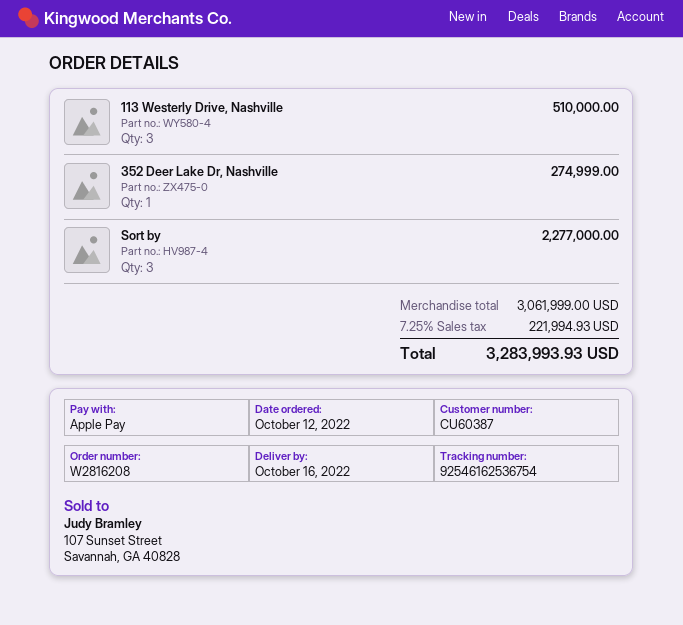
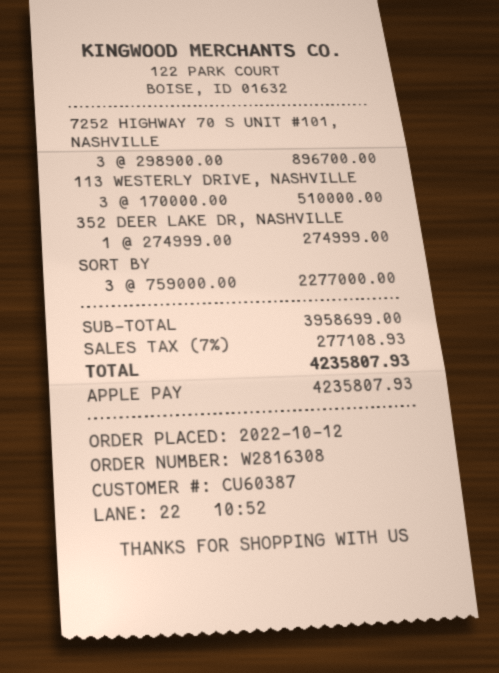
order number: W2816208 -> W2816308
7252 HIGHWAY 70 S UNIT #101, NASHVILLE: none -> 3 for 896700.00
subtotal: 3061999.00 -> 3958699.00
tax: 7.25% = 221994.93 -> 7% = 277108.93
total: 3283993.93 -> 4235807.93

